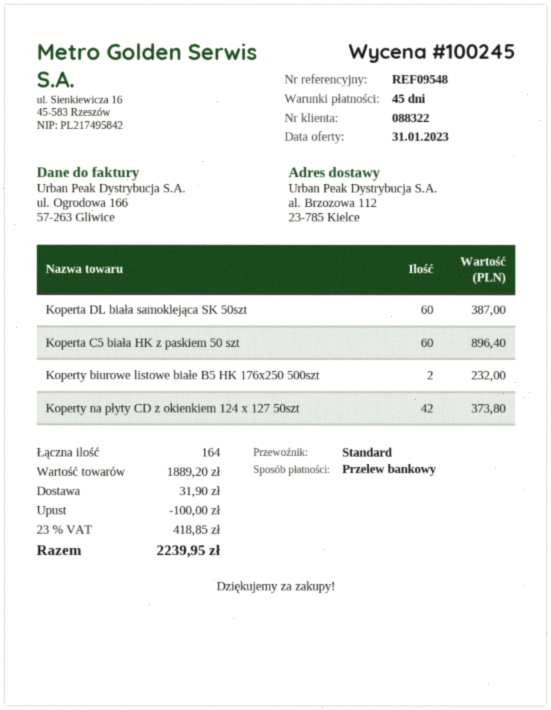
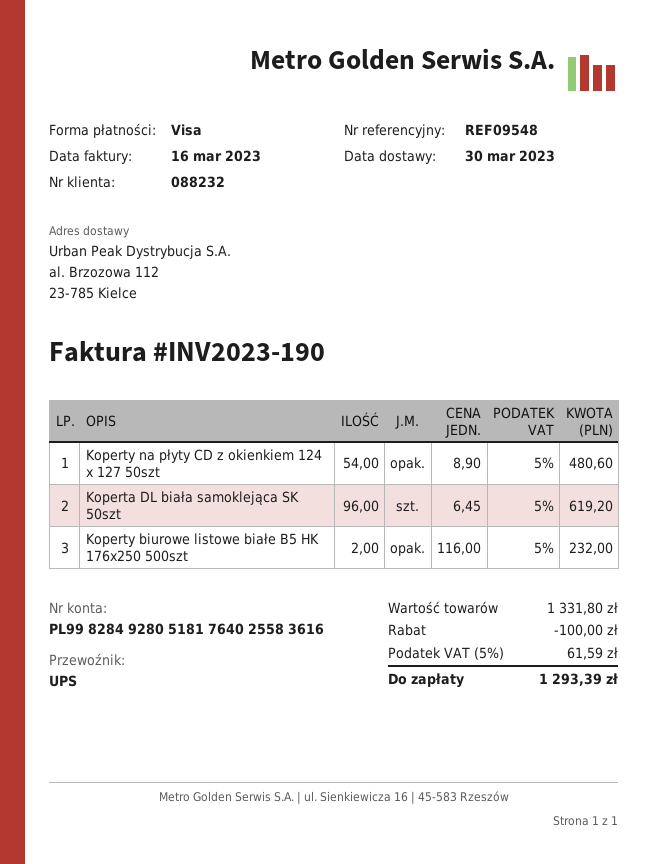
customer number: 088322 -> 088232
payment method: bank transfer -> Visa
shipping method: standard -> UPS
Koperta DL biała samoklejąca SK 50szt: 60 for 387.00 -> 96 for 619.20
Koperta C5 biała HK z paskiem 50 szt: 60 for 896.40 -> none
Koperty na płyty CD z okienkiem 124 x 127 50szt: 42 for 373.80 -> 54 for 480.60
subtotal: 1889.20 -> 1331.80
shipping: 31.90 -> none
tax: 23% = 418.85 -> 5% = 61.59
total: 2239.95 -> 1293.39

